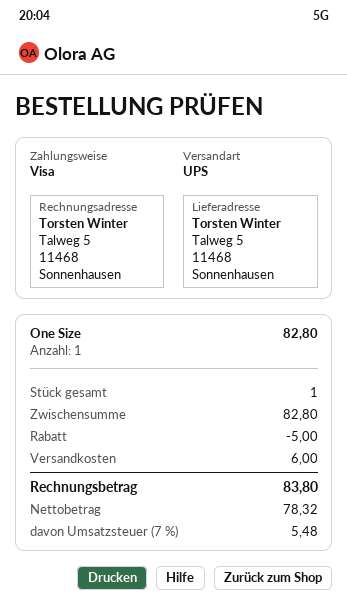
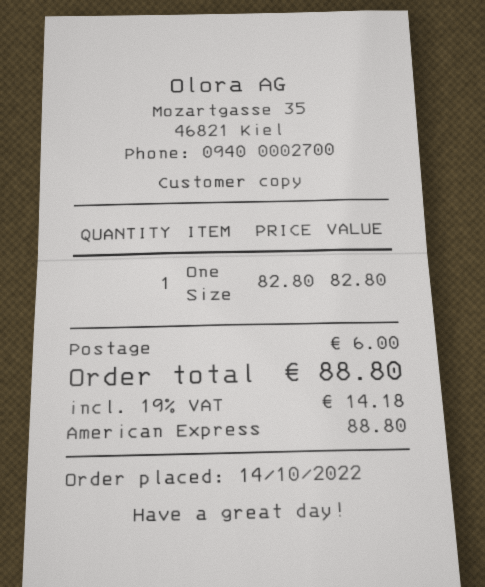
payment method: Visa -> American Express
discount: 5.00 -> none
tax: 7% = 5.48 -> 19% = 14.18
total: 83.80 -> 88.80

